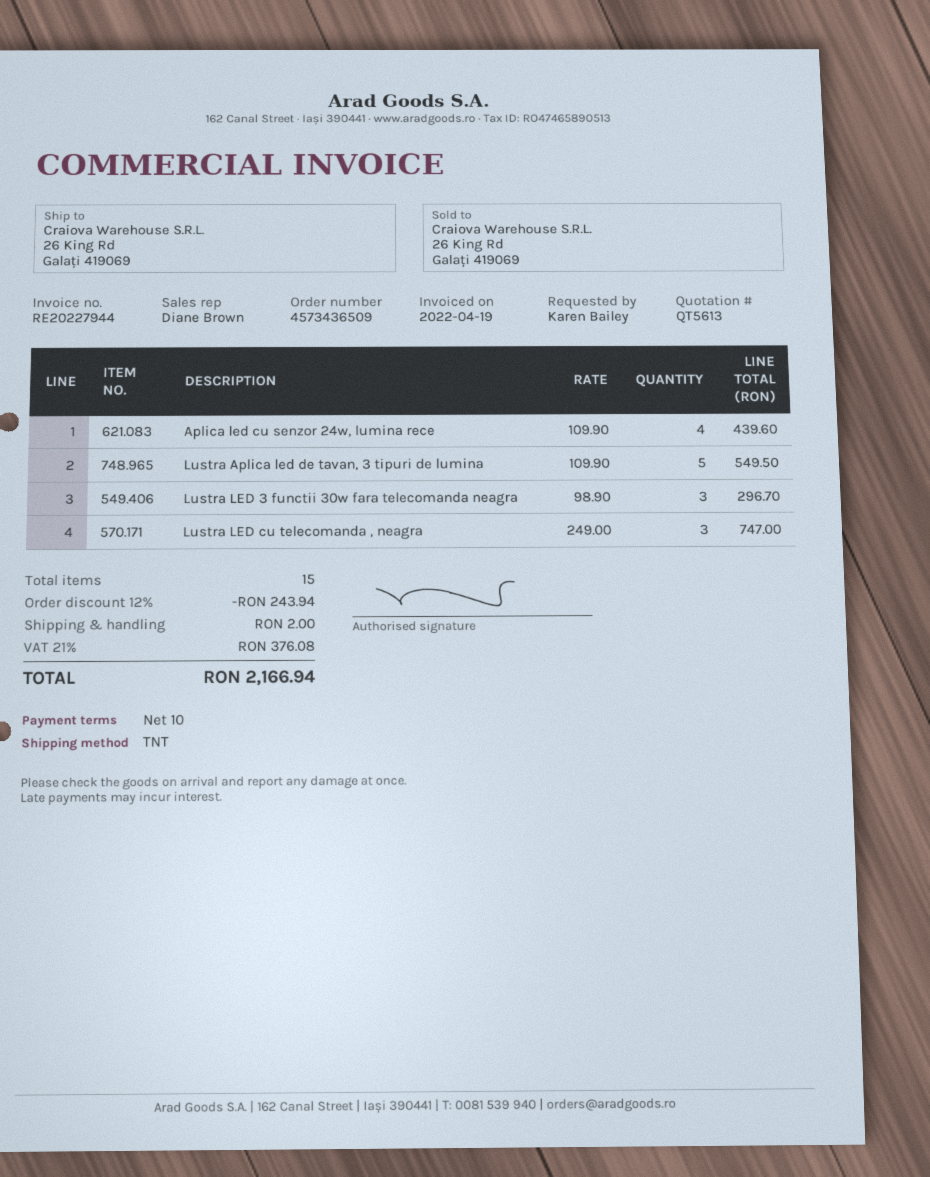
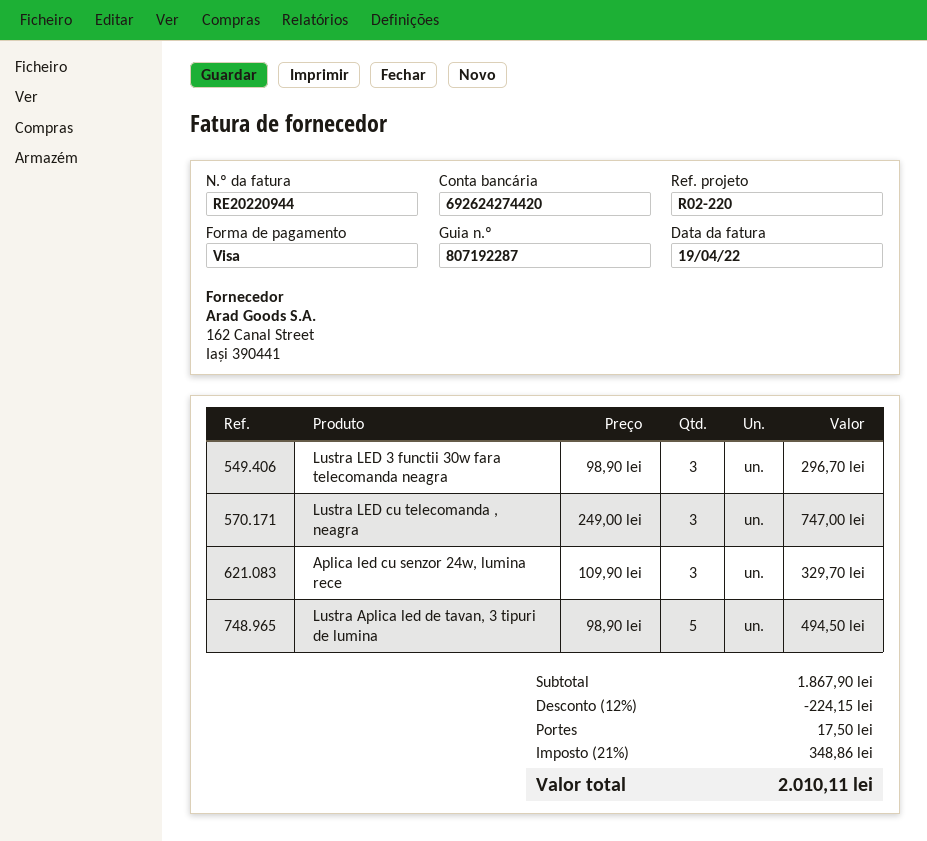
invoice number: RE20227944 -> RE20220944
Aplica led cu senzor 24w, lumina rece: 4 x 109.90 = 439.60 -> 3 x 109.90 = 329.70
Lustra Aplica led de tavan, 3 tipuri de lumina: 5 x 109.90 = 549.50 -> 5 x 98.90 = 494.50
discount: 12% = 243.94 -> 12% = 224.15
shipping: 2.00 -> 17.50
tax: 21% = 376.08 -> 21% = 348.86
total: 2166.94 -> 2010.11

